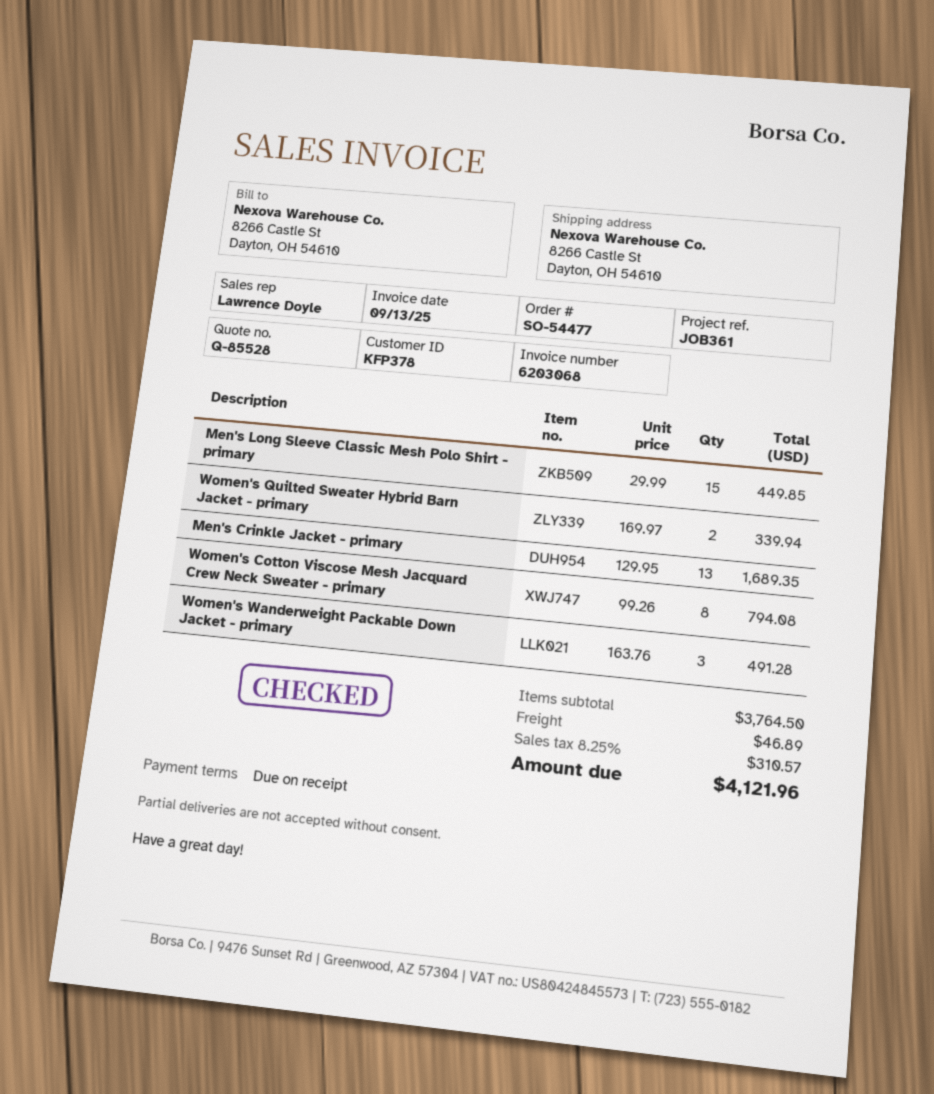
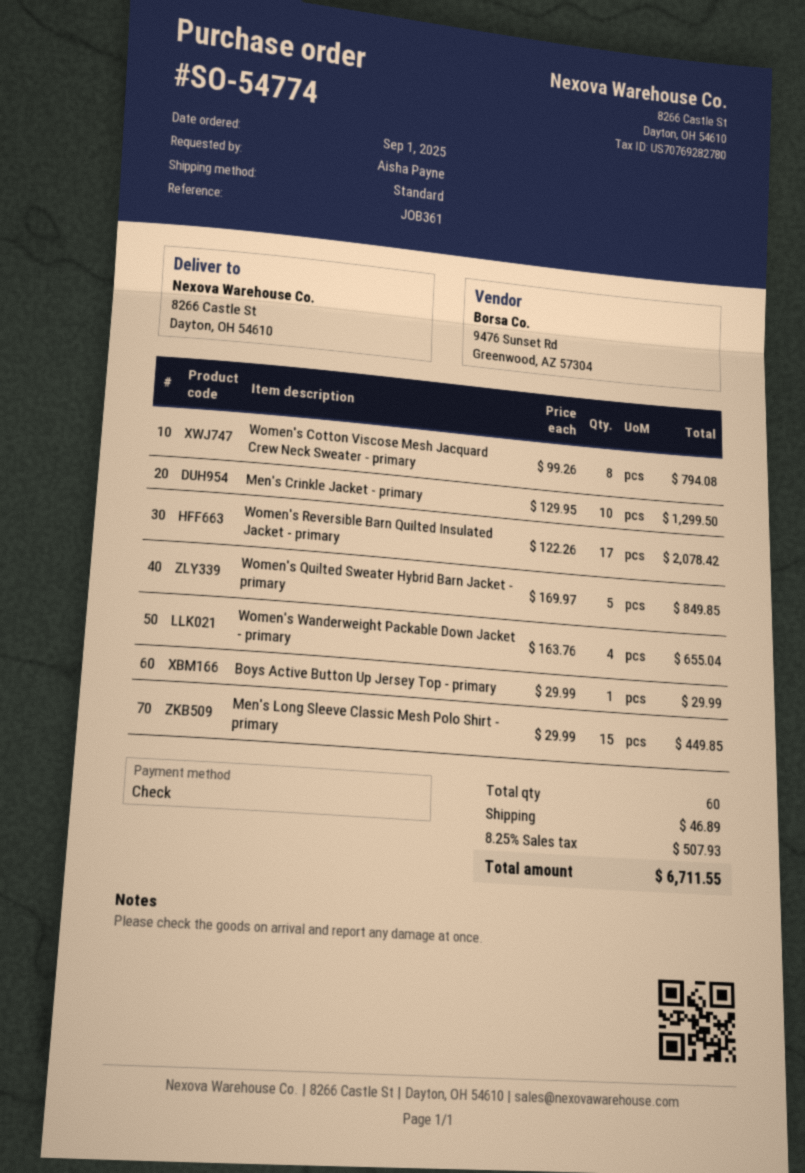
order number: SO-54477 -> SO-54774
Women's Quilted Sweater Hybrid Barn Jacket - primary: 2 x 169.97 = 339.94 -> 5 x 169.97 = 849.85
Men's Crinkle Jacket - primary: 13 x 129.95 = 1689.35 -> 10 x 129.95 = 1299.50
Women's Wanderweight Packable Down Jacket - primary: 3 x 163.76 = 491.28 -> 4 x 163.76 = 655.04
Women's Reversible Barn Quilted Insulated Jacket - primary: none -> 17 x 122.26 = 2078.42
Boys Active Button Up Jersey Top - primary: none -> 1 x 29.99 = 29.99
tax: 8.25% = 310.57 -> 8.25% = 507.93
total: 4121.96 -> 6711.55

